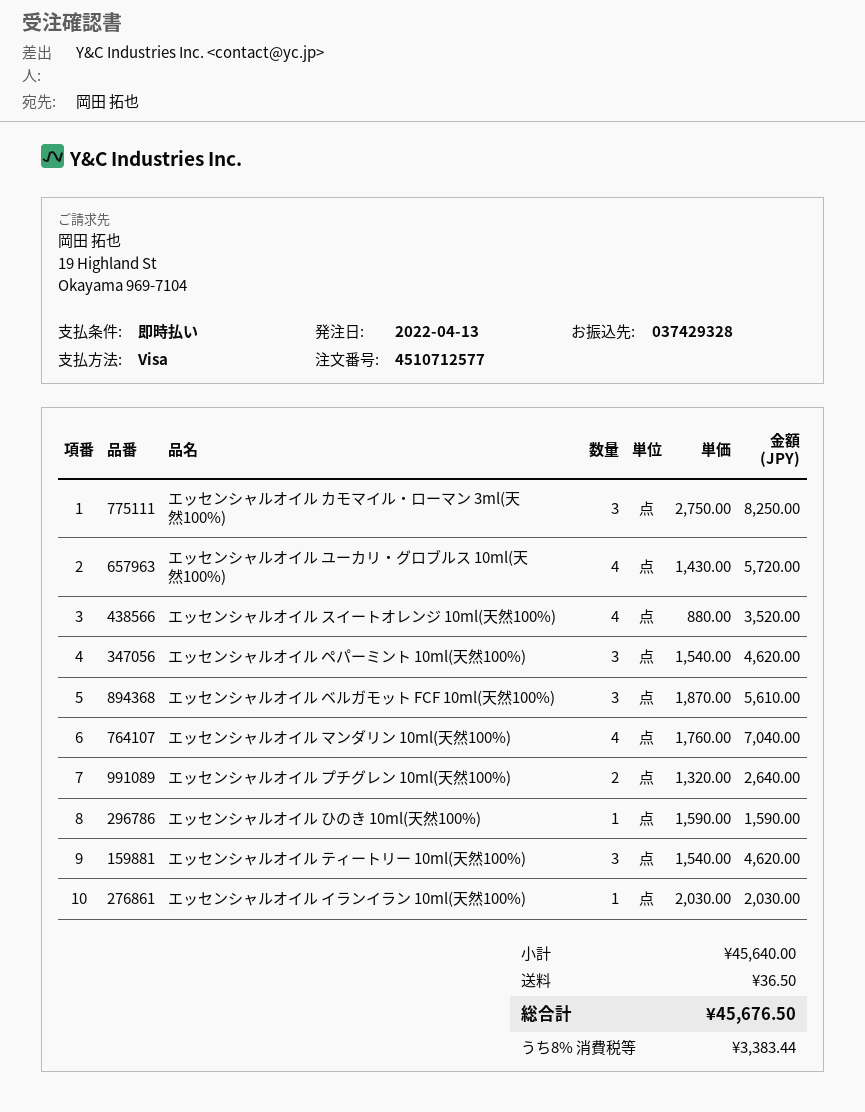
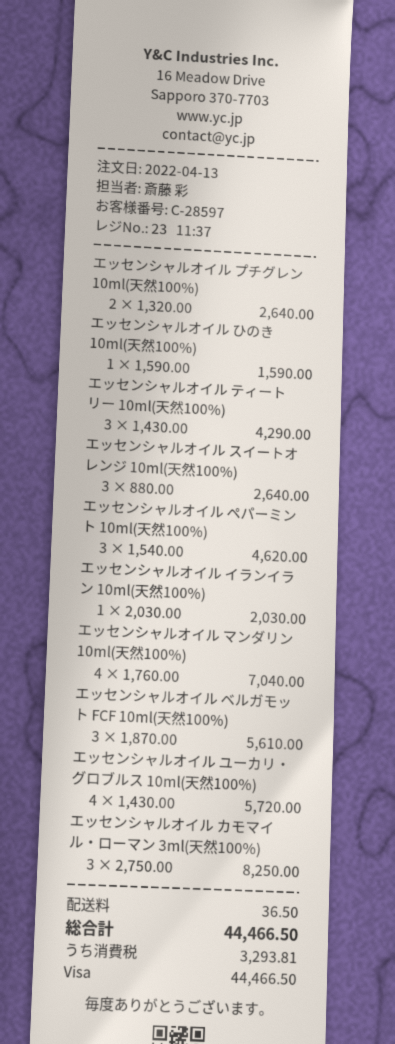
エッセンシャルオイル スイートオレンジ 10ml(天然100%): 4 x 880.00 = 3520.00 -> 3 x 880.00 = 2640.00
エッセンシャルオイル ティートリー 10ml(天然100%): 3 x 1540.00 = 4620.00 -> 3 x 1430.00 = 4290.00
tax: 3383.44 -> 3293.81
total: 45676.50 -> 44466.50

